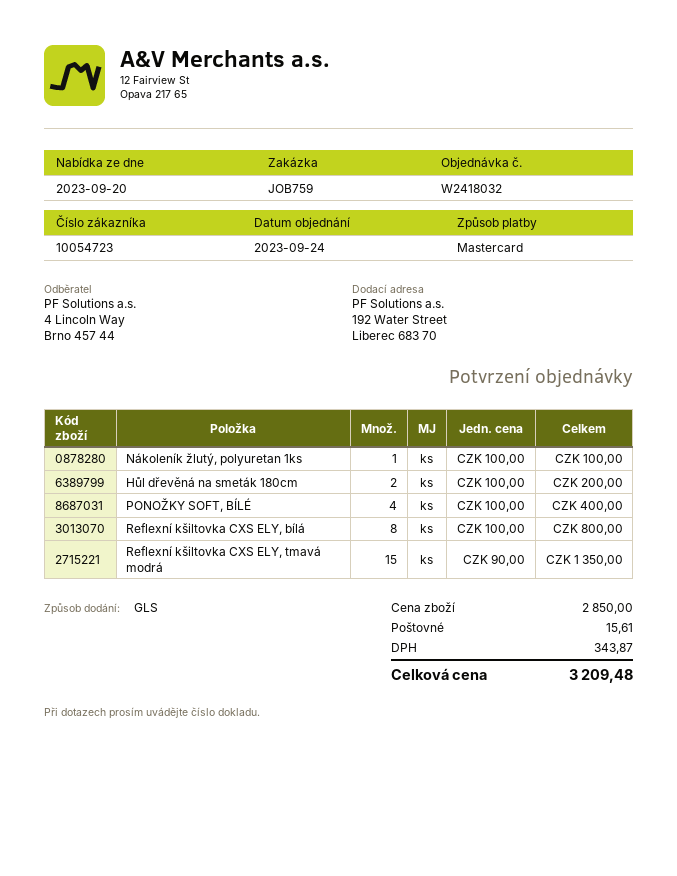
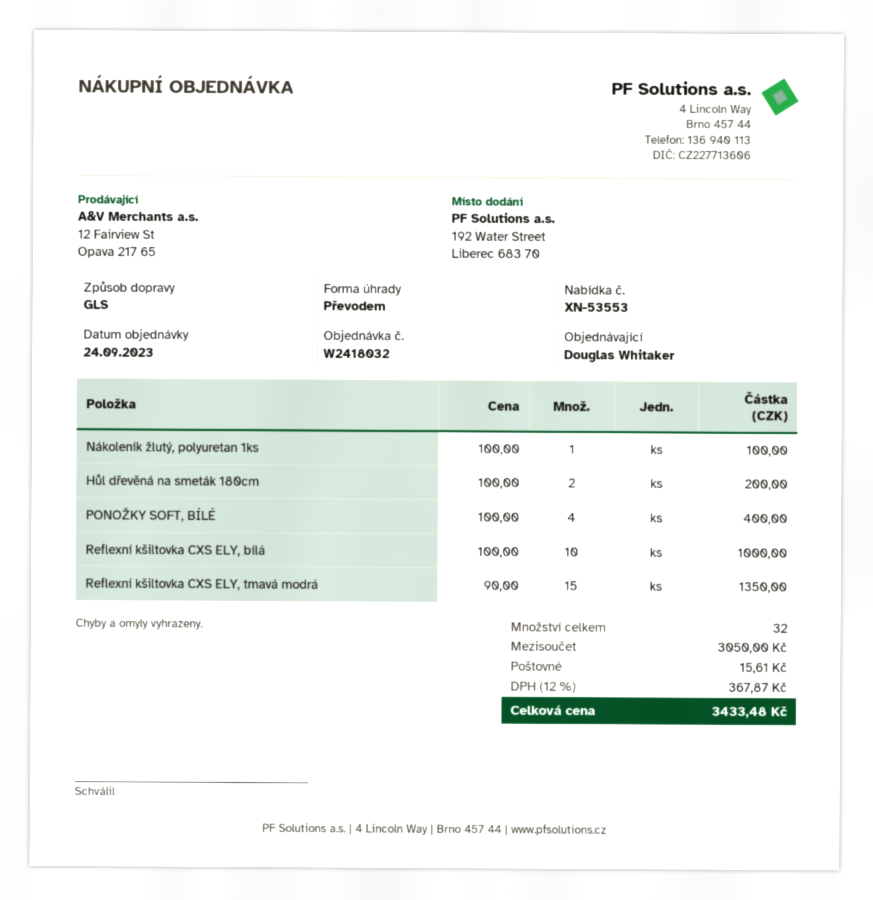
payment method: Mastercard -> bank transfer
Reflexní kšiltovka CXS ELY, bílá: 8 x 100.00 = 800.00 -> 10 x 100.00 = 1000.00
subtotal: 2850.00 -> 3050.00
tax: 343.87 -> 367.87
total: 3209.48 -> 3433.48

